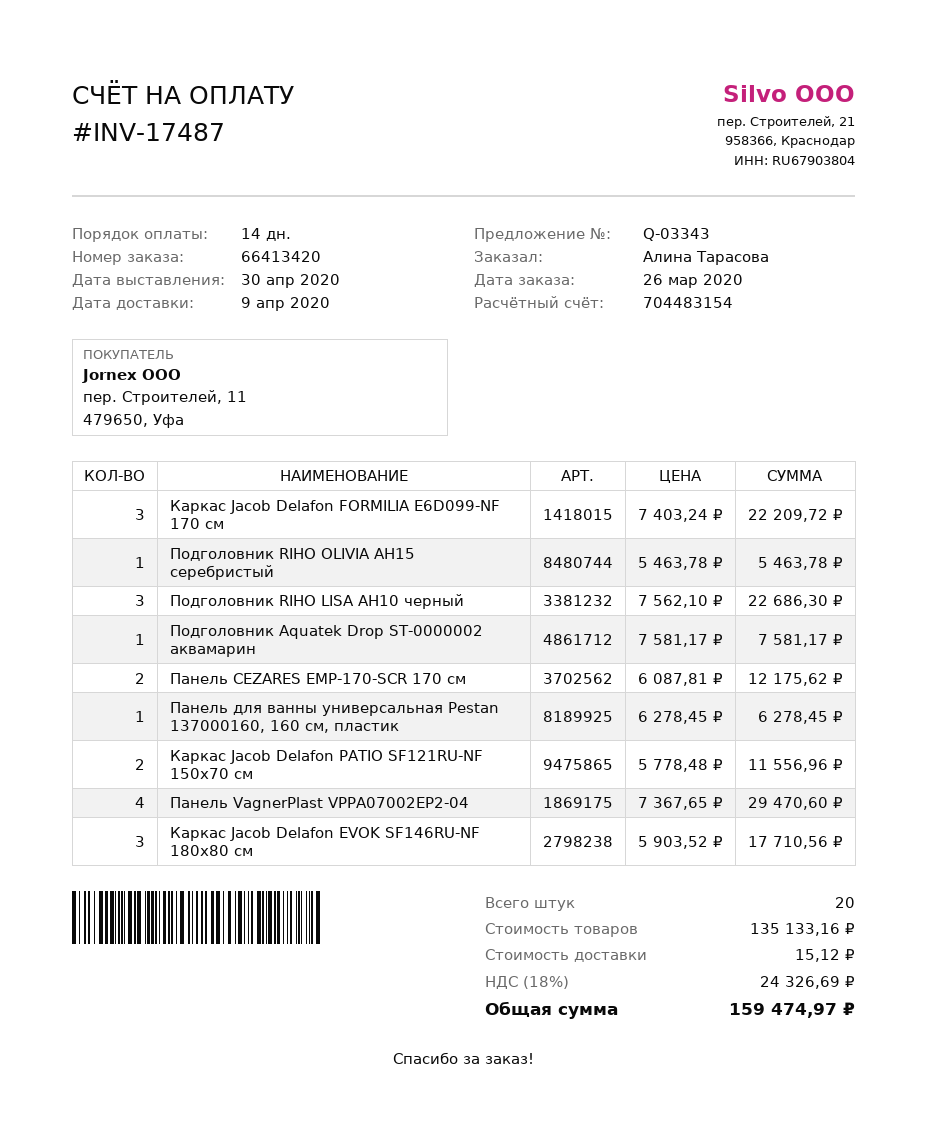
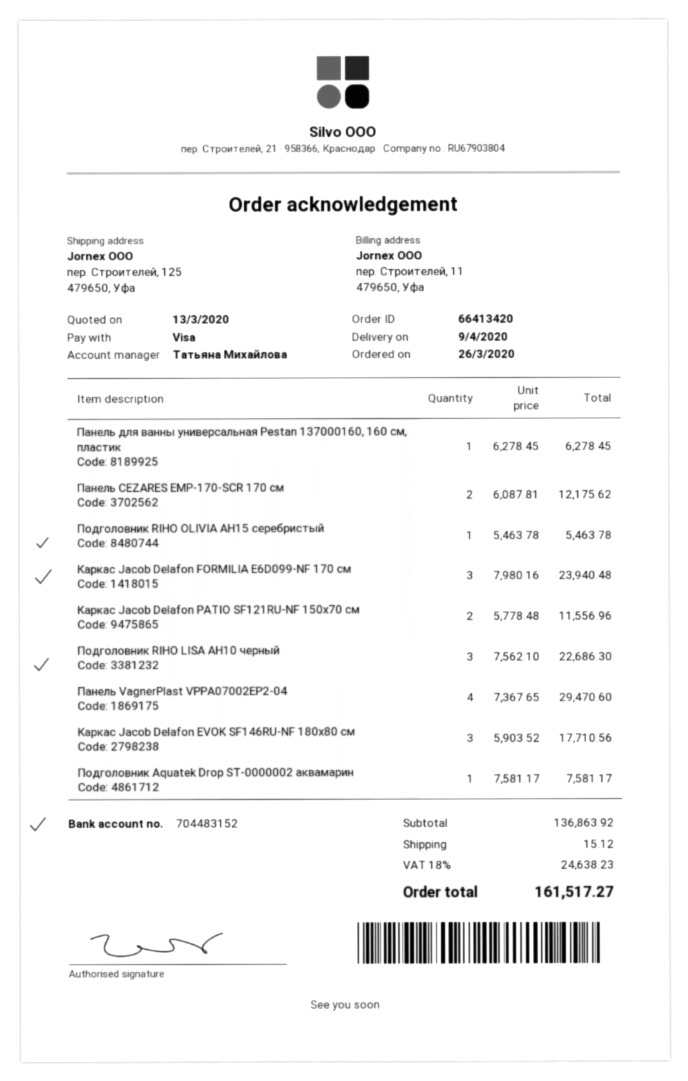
bank account: 704483154 -> 704483152
Каркас Jacob Delafon FORMILIA E6D099-NF 170 см: 3 x 7403.24 = 22209.72 -> 3 x 7980.16 = 23940.48
subtotal: 135133.16 -> 136863.92
tax: 18% = 24326.69 -> 18% = 24638.23
total: 159474.97 -> 161517.27

